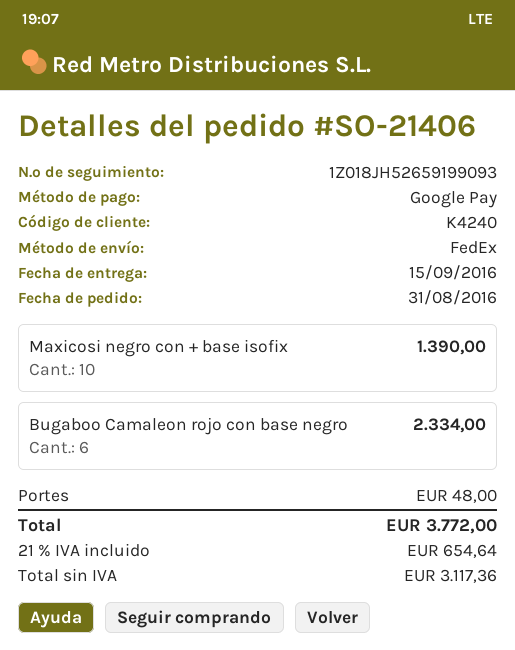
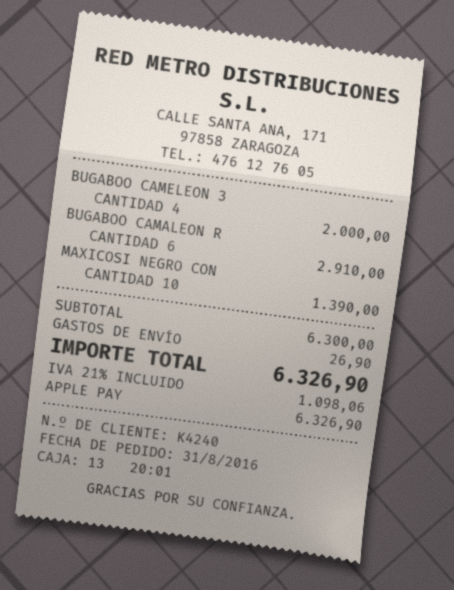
payment method: Google Pay -> Apple Pay
Bugaboo Camaleon rojo con base negro: 6 for 2334.00 -> 6 for 2910.00
BUGABOO CAMELEON 3: none -> 4 for 2000.00
shipping: 48.00 -> 26.90
tax: 21% = 654.64 -> 21% = 1098.06
total: 3772.00 -> 6326.90

